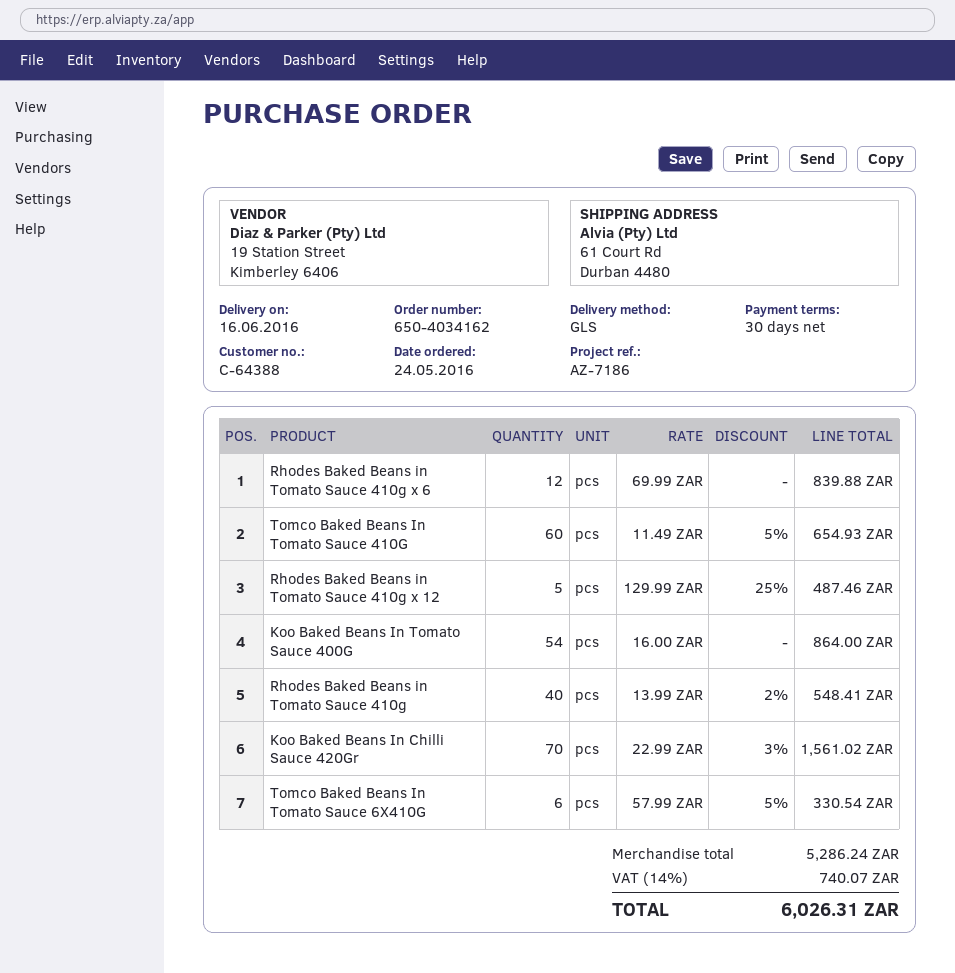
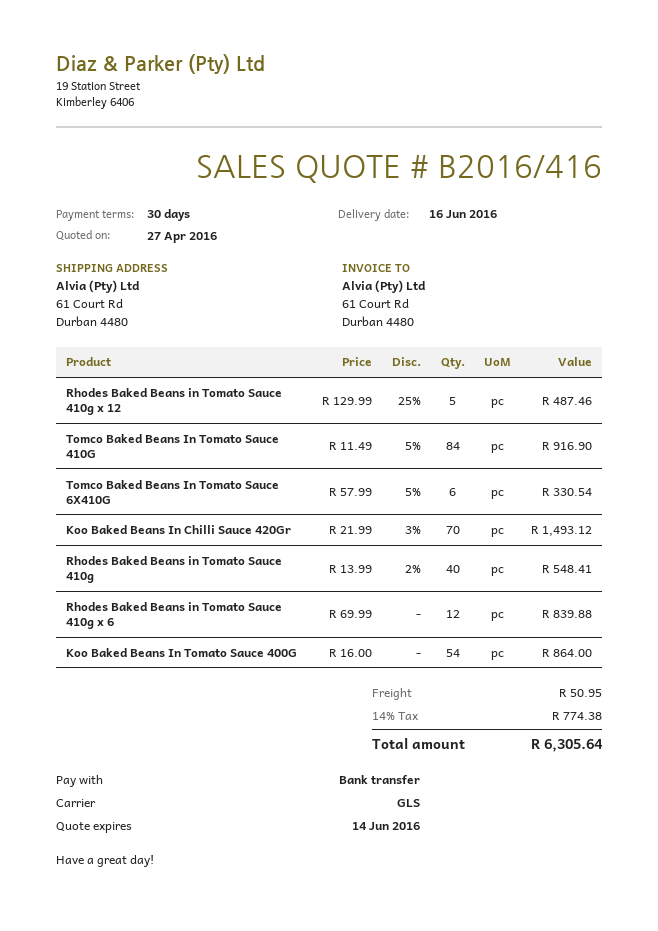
Tomco Baked Beans In Tomato Sauce 410G: 60 x 11.49 - 5% = 654.93 -> 84 x 11.49 - 5% = 916.90
Koo Baked Beans In Chilli Sauce 420Gr: 70 x 22.99 - 3% = 1561.02 -> 70 x 21.99 - 3% = 1493.12
shipping: none -> 50.95
tax: 14% = 740.07 -> 14% = 774.38
total: 6026.31 -> 6305.64

